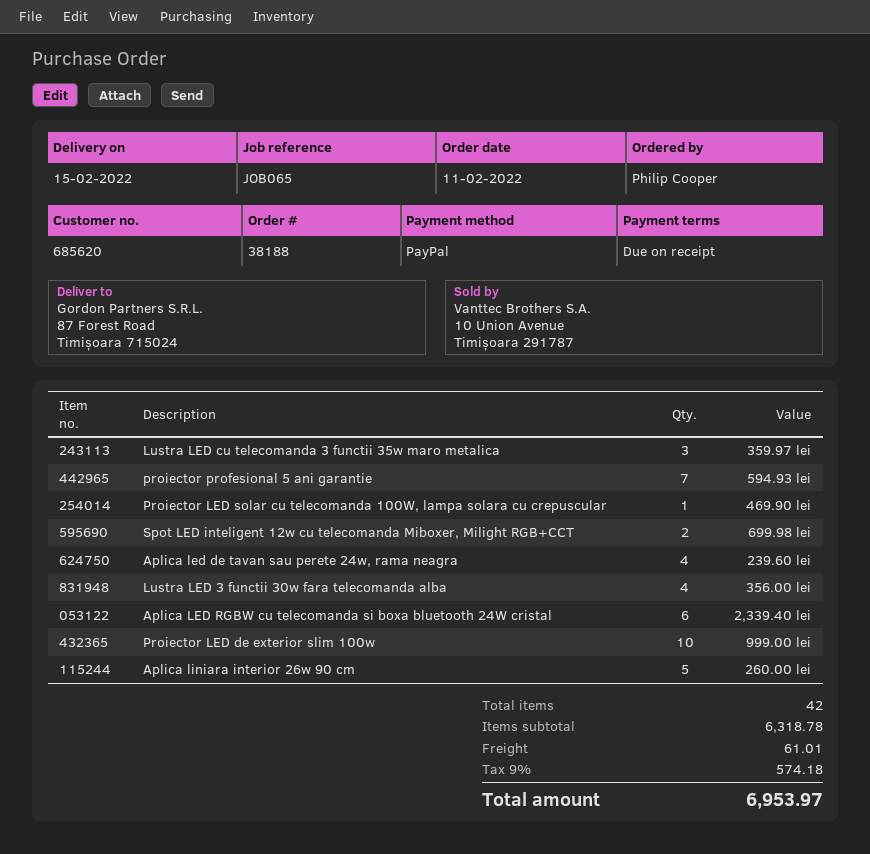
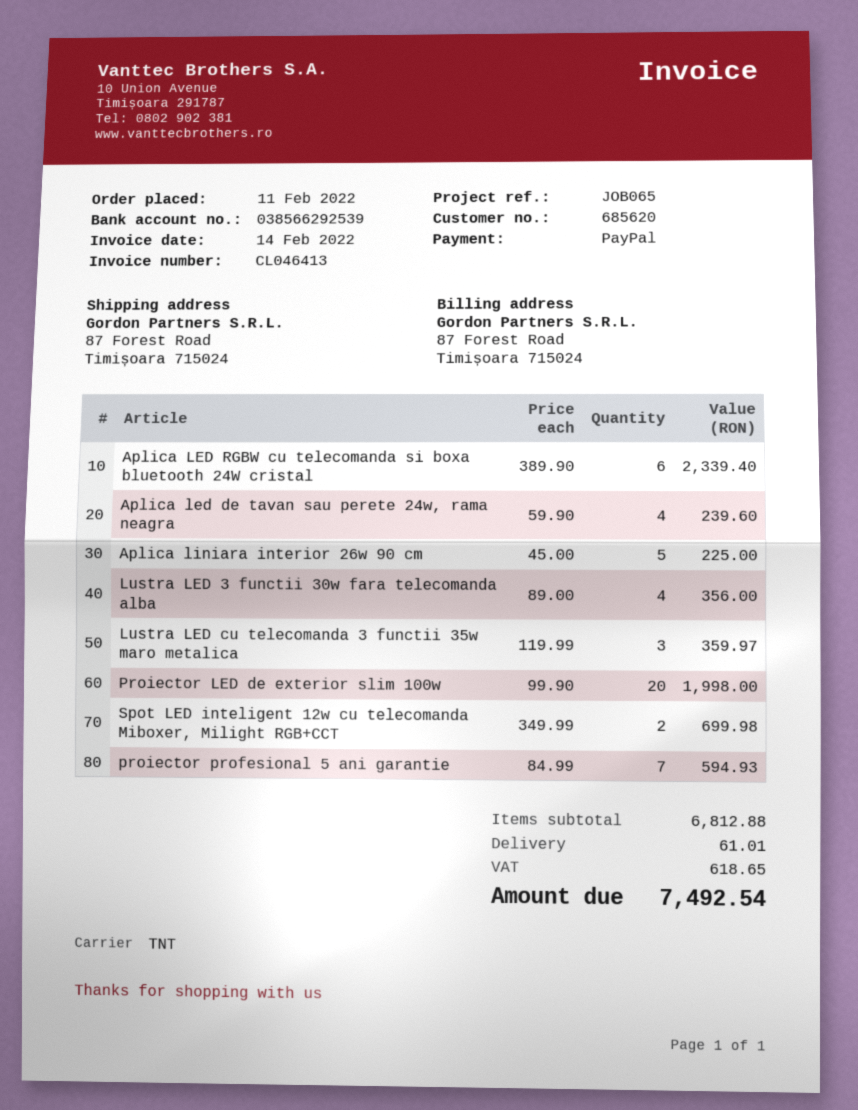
Proiector LED solar cu telecomanda 100W, lampa solara cu crepuscular: 1 for 469.90 -> none
Proiector LED de exterior slim 100w: 10 for 999.00 -> 20 for 1998.00
Aplica liniara interior 26w 90 cm: 5 for 260.00 -> 5 for 225.00
subtotal: 6318.78 -> 6812.88
tax: 574.18 -> 618.65
total: 6953.97 -> 7492.54

